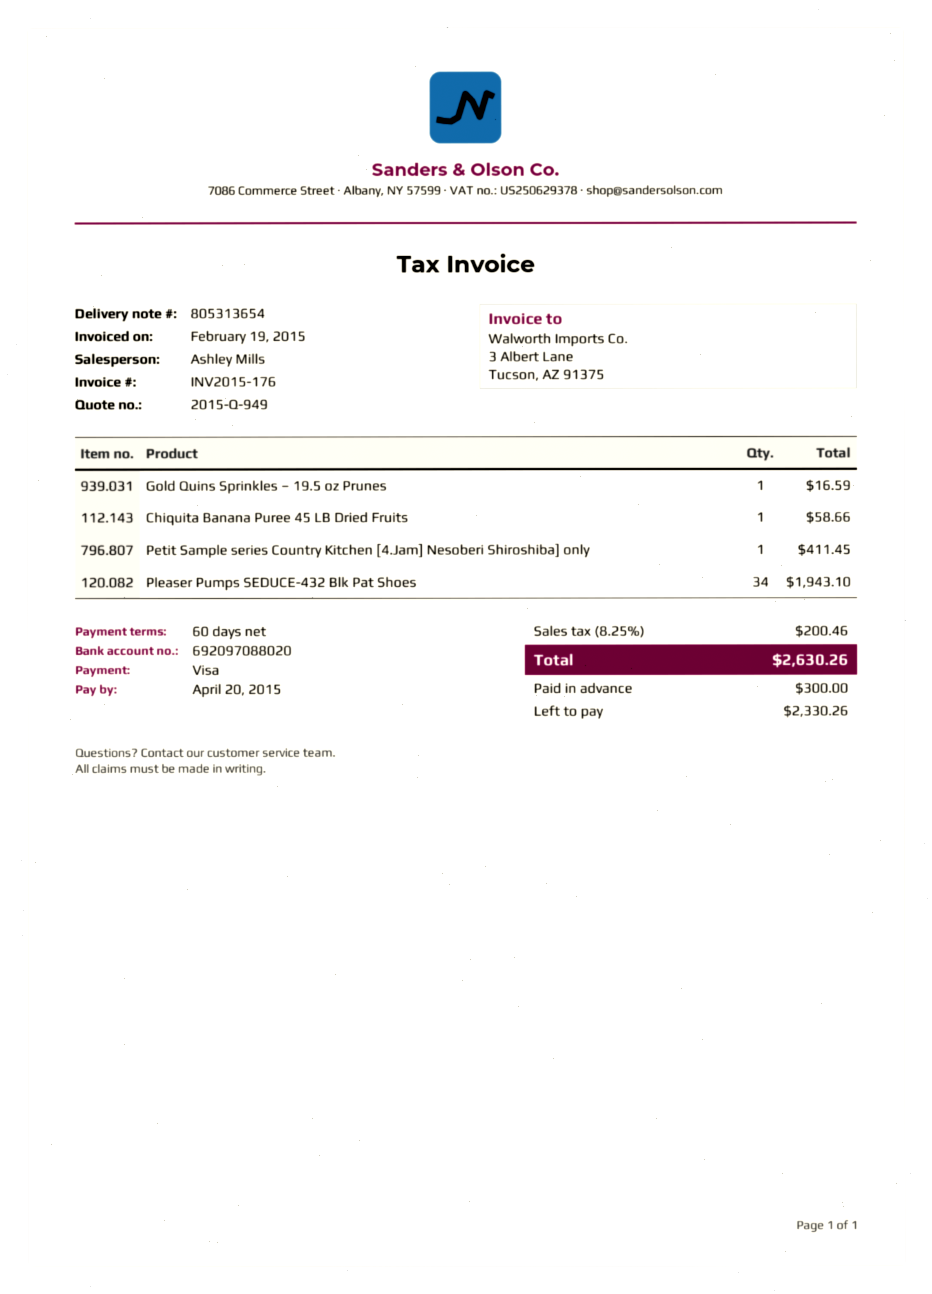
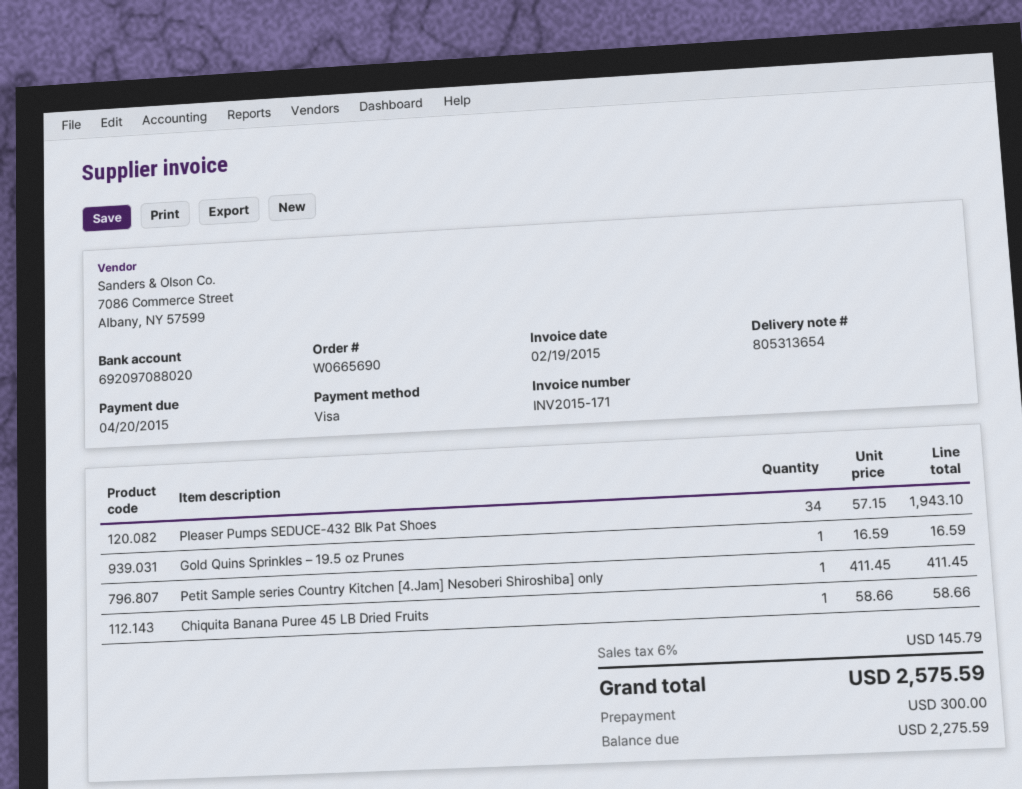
invoice number: INV2015-176 -> INV2015-171
tax: 8.25% = 200.46 -> 6% = 145.79
total: 2630.26 -> 2575.59
balance: 2330.26 -> 2275.59

